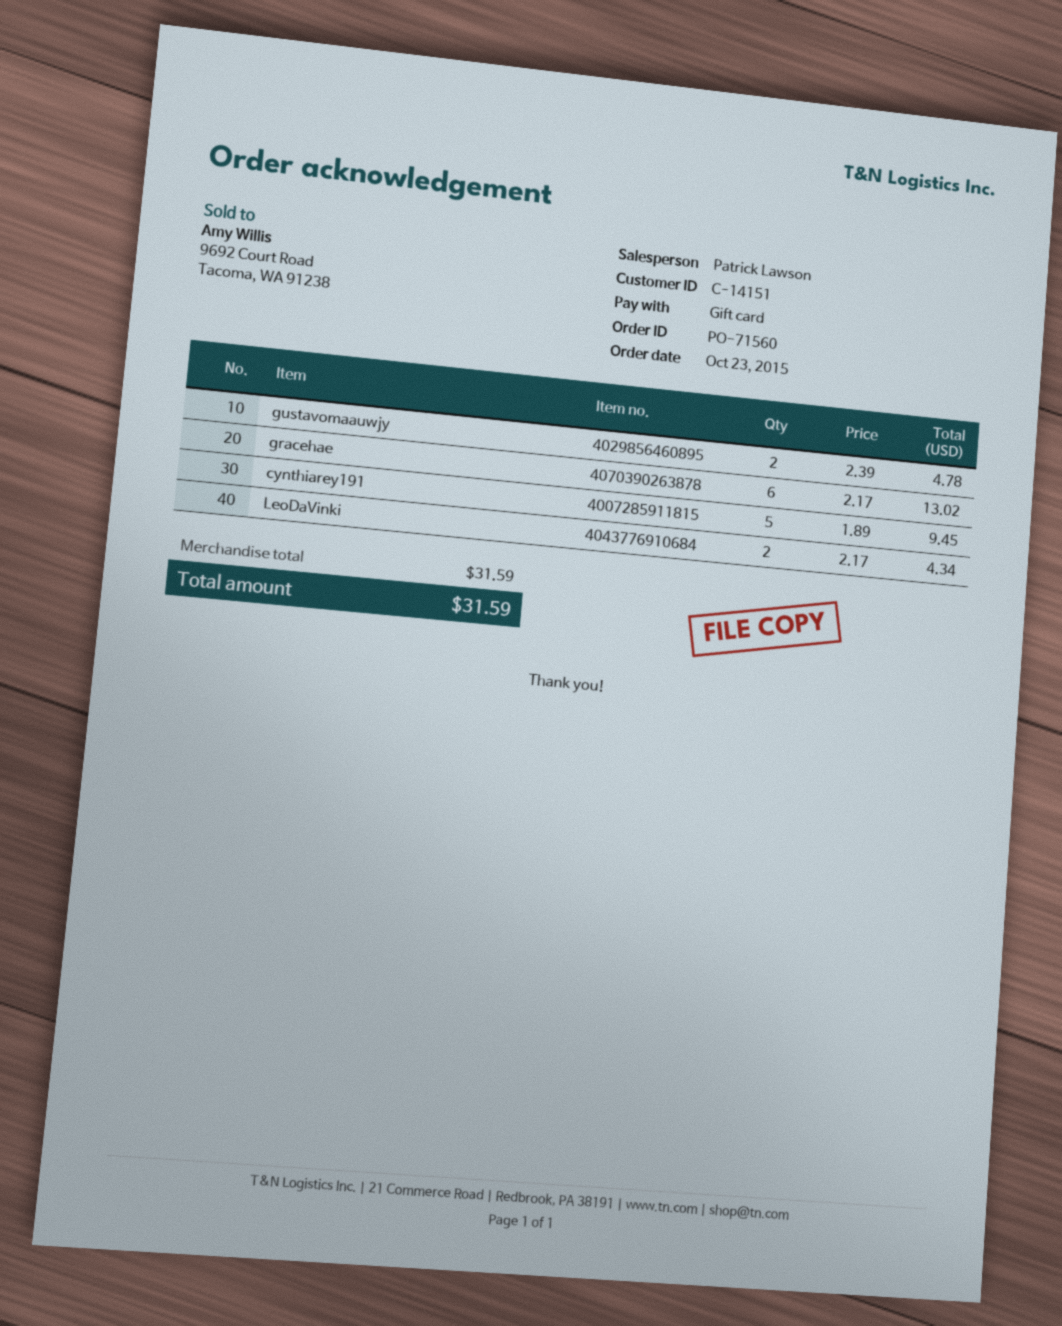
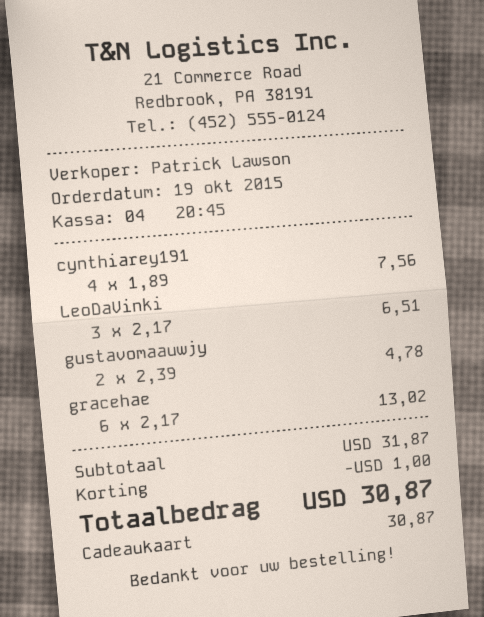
order date: 2015-10-23 -> 2015-10-19
cynthiarey191: 5 x 1.89 = 9.45 -> 4 x 1.89 = 7.56
LeoDaVinki: 2 x 2.17 = 4.34 -> 3 x 2.17 = 6.51
subtotal: 31.59 -> 31.87
discount: none -> 1.00
total: 31.59 -> 30.87

